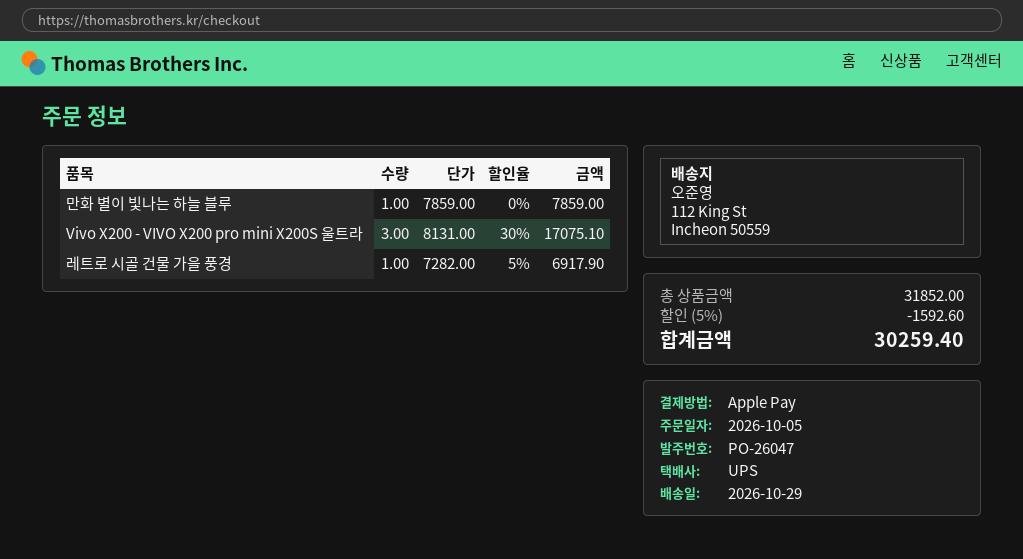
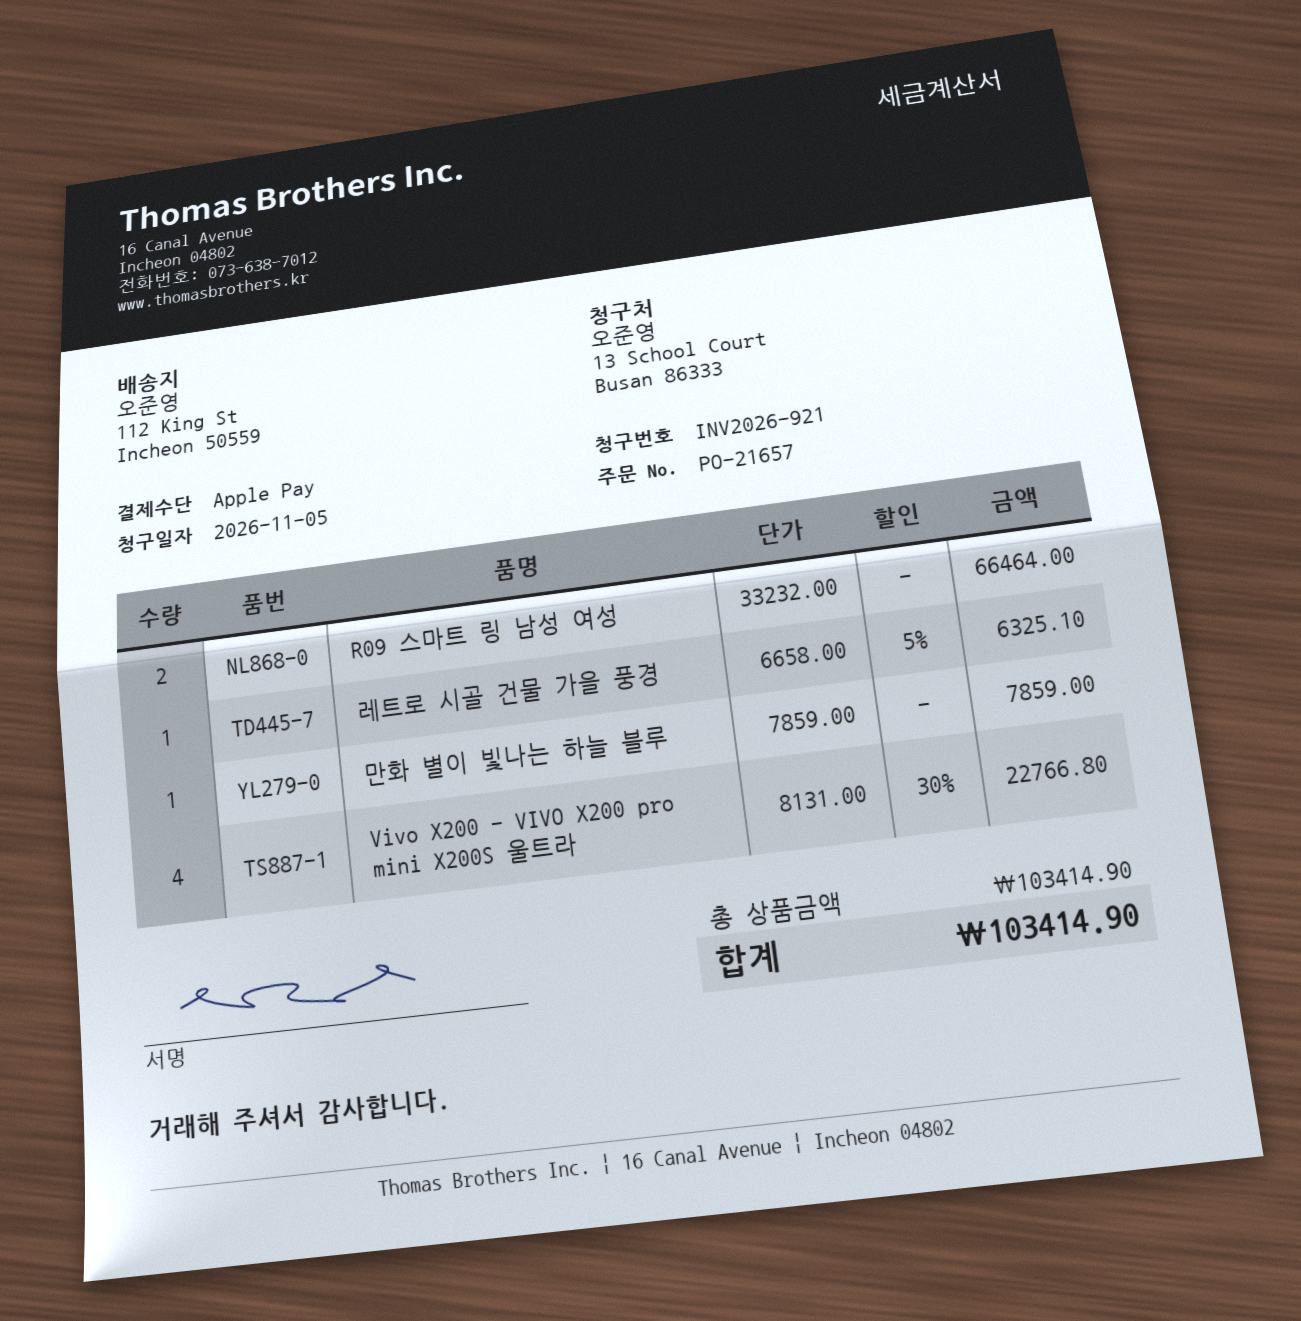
order number: PO-26047 -> PO-21657
Vivo X200 - VIVO X200 pro mini X200S 울트라: 3 x 8131.00 - 30% = 17075.10 -> 4 x 8131.00 - 30% = 22766.80
레트로 시골 건물 가을 풍경: 1 x 7282.00 - 5% = 6917.90 -> 1 x 6658.00 - 5% = 6325.10
R09 스마트 링 남성 여성: none -> 2 x 33232.00 = 66464.00
subtotal: 31852.00 -> 103414.90
discount: 5% = 1592.60 -> none
total: 30259.40 -> 103414.90

